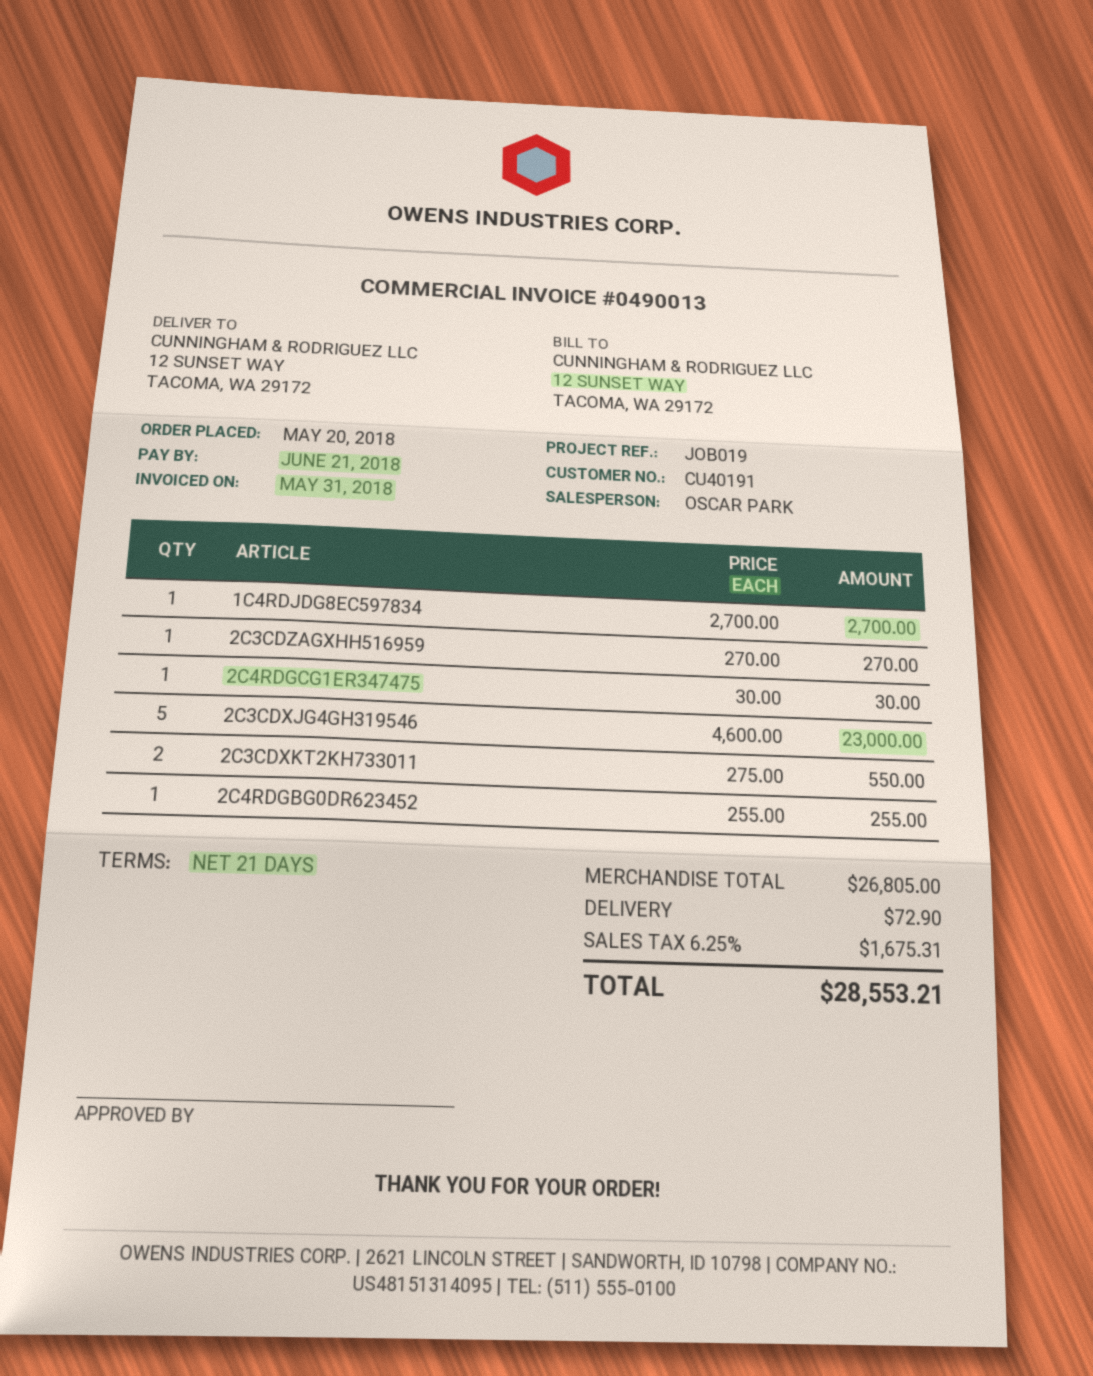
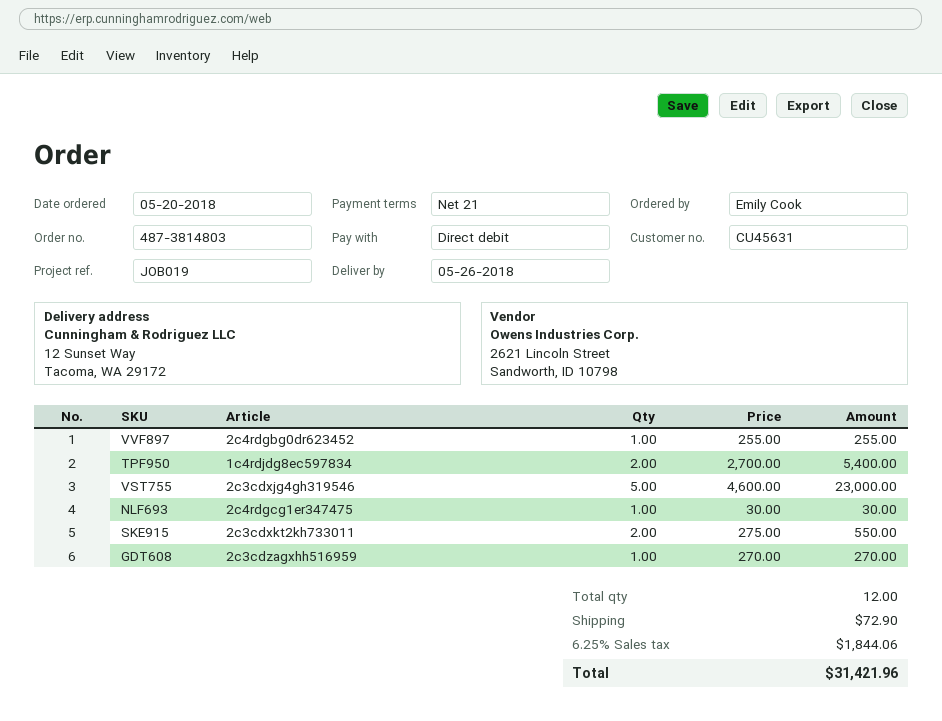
customer number: CU40191 -> CU45631
1C4RDJDG8EC597834: 1 x 2700.00 = 2700.00 -> 2 x 2700.00 = 5400.00
tax: 6.25% = 1675.31 -> 6.25% = 1844.06
total: 28553.21 -> 31421.96

